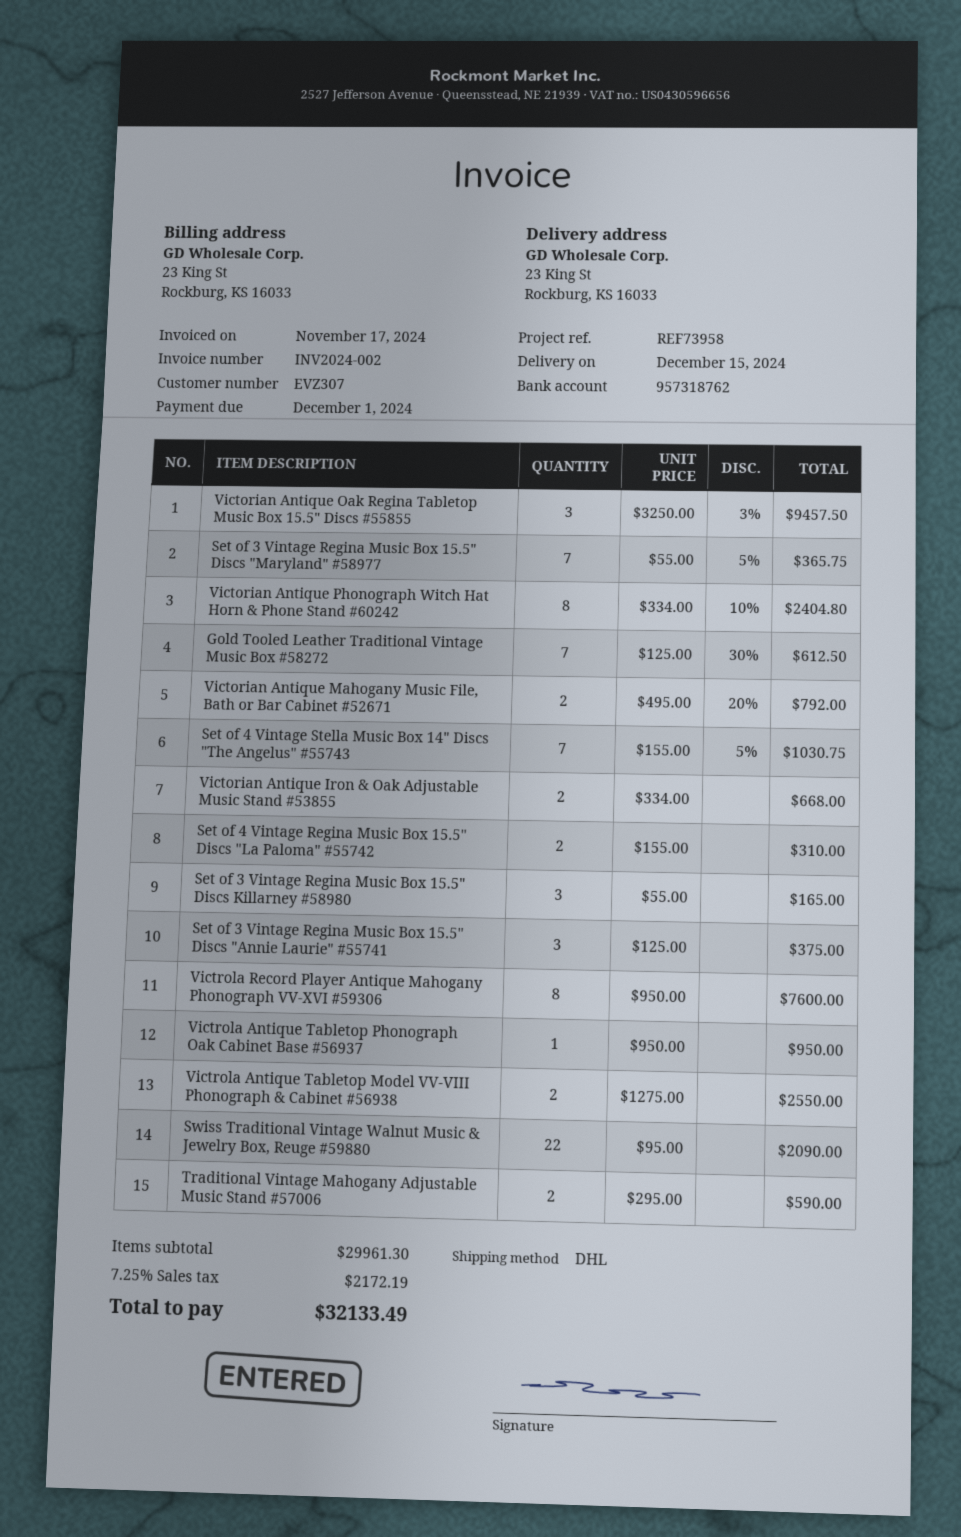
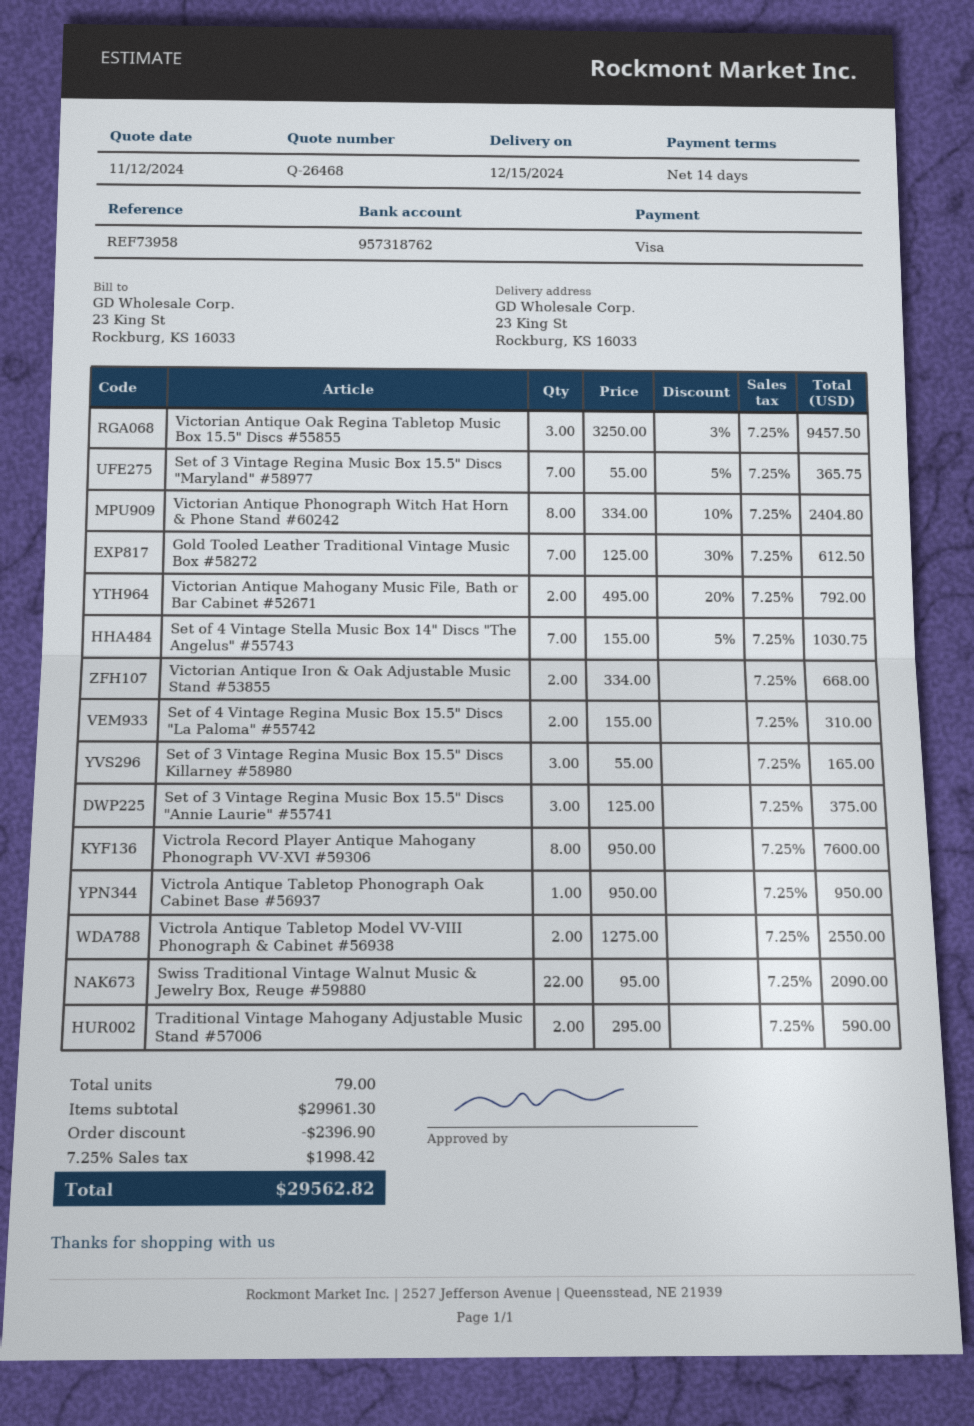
discount: none -> 2396.90
tax: 7.25% = 2172.19 -> 7.25% = 1998.42
total: 32133.49 -> 29562.82

